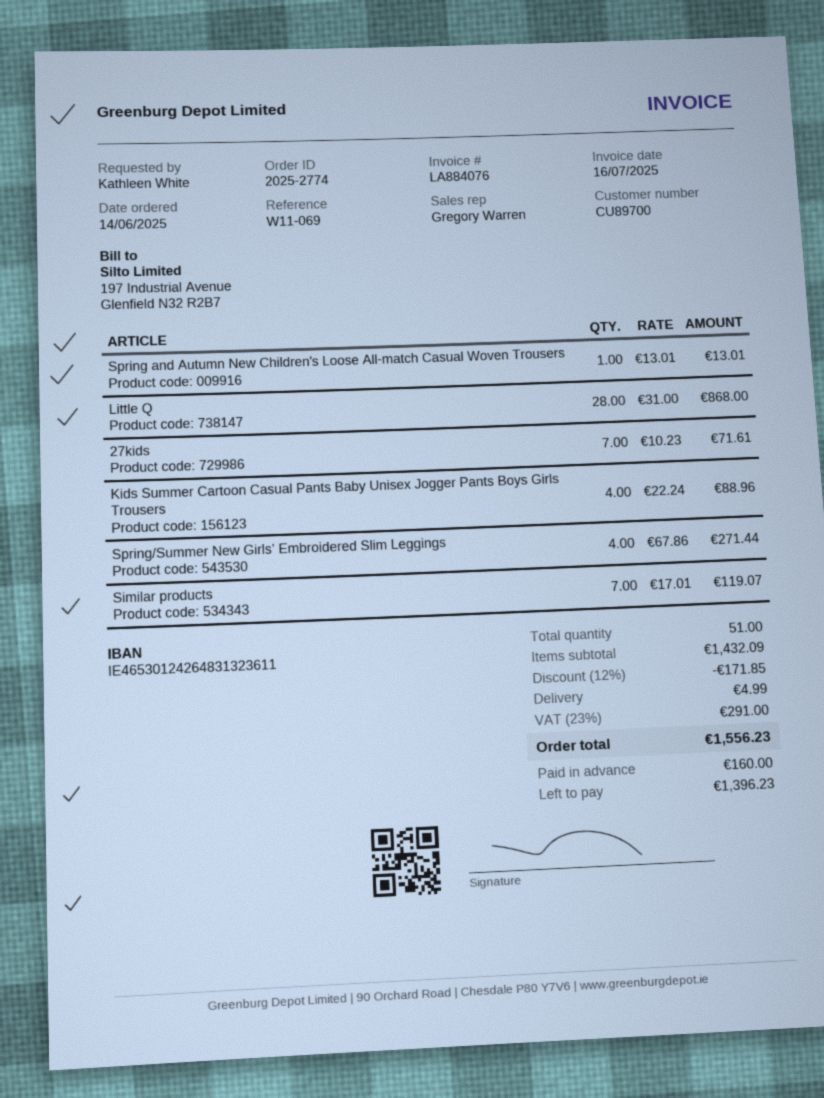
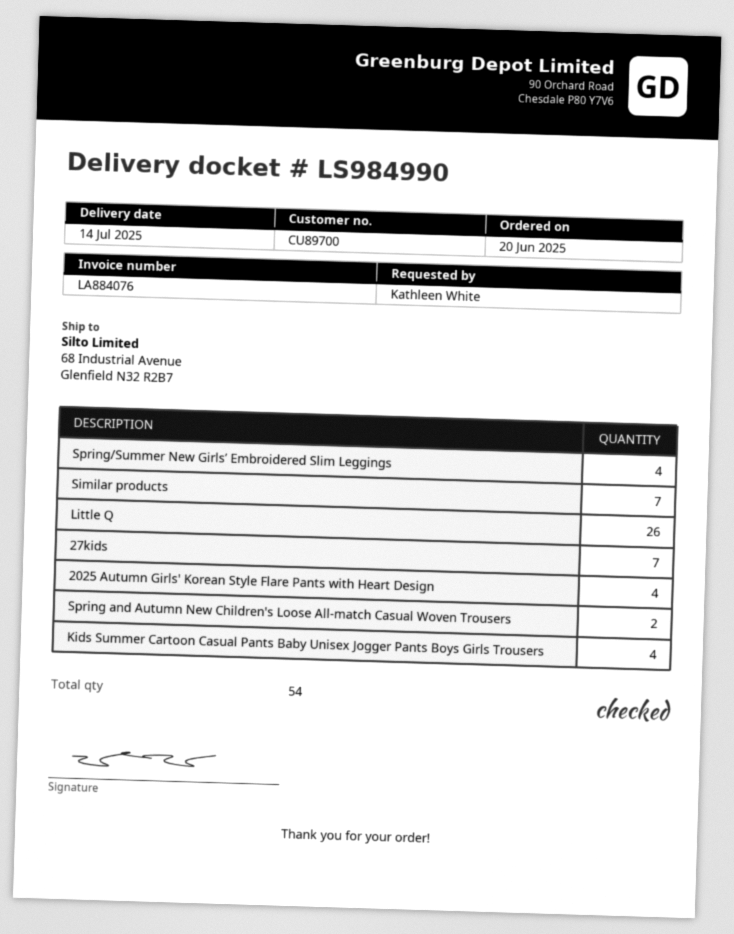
order date: 2025-06-14 -> 2025-06-20
Spring and Autumn New Children's Loose All-match Casual Woven Trousers: 1 -> 2
Little Q: 28 -> 26
2025 Autumn Girls' Korean Style Flare Pants with Heart Design: none -> 4
total quantity: 51 -> 54

